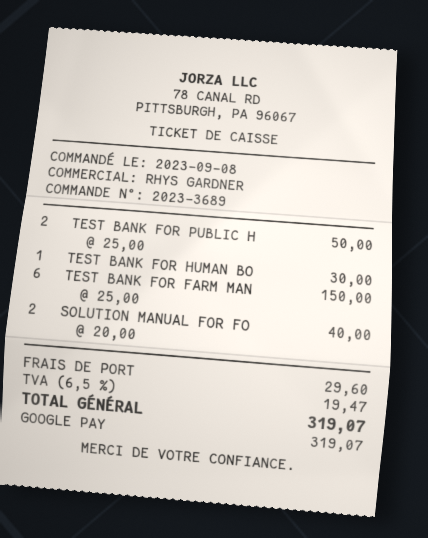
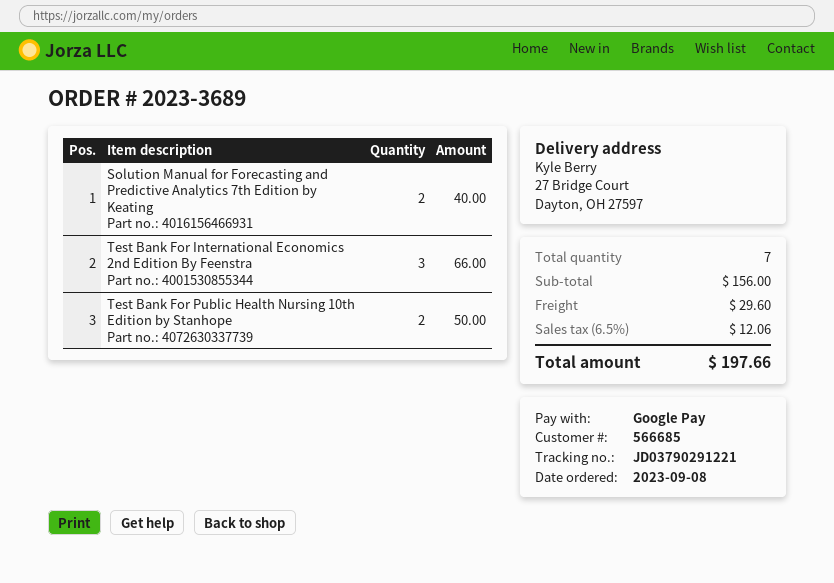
TEST BANK FOR HUMAN BO: 1 for 30.00 -> none
TEST BANK FOR FARM MAN: 6 for 150.00 -> none
Test Bank For International Economics 2nd Edition By Feenstra: none -> 3 for 66.00
tax: 6.5% = 19.47 -> 6.5% = 12.06
total: 319.07 -> 197.66

